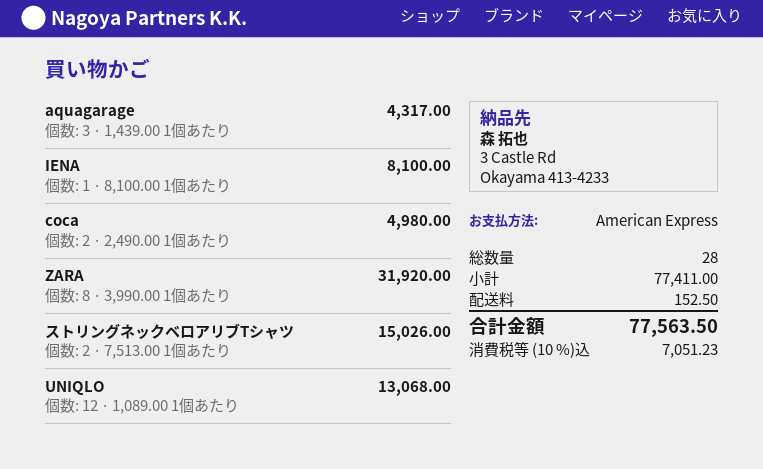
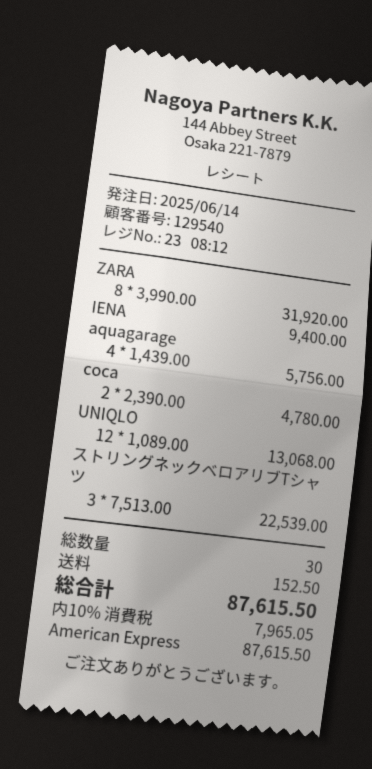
aquagarage: 3 x 1439.00 = 4317.00 -> 4 x 1439.00 = 5756.00
IENA: 1 x 8100.00 = 8100.00 -> 1 x 9400.00 = 9400.00
coca: 2 x 2490.00 = 4980.00 -> 2 x 2390.00 = 4780.00
ストリングネックベロアリブTシャツ: 2 x 7513.00 = 15026.00 -> 3 x 7513.00 = 22539.00
total quantity: 28 -> 30
tax: 10% = 7051.23 -> 10% = 7965.05
total: 77563.50 -> 87615.50

